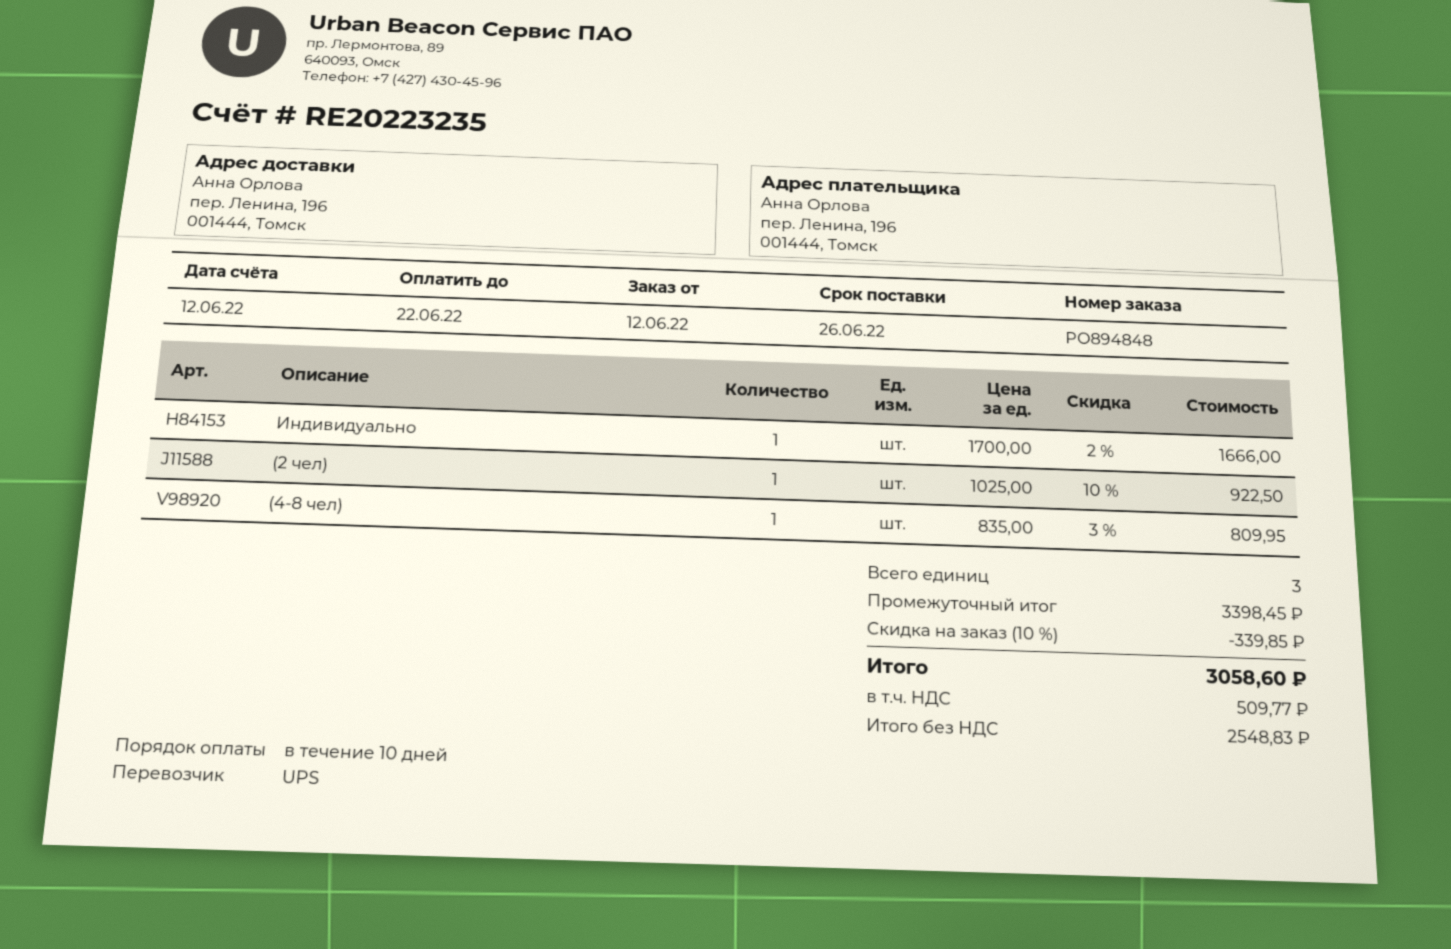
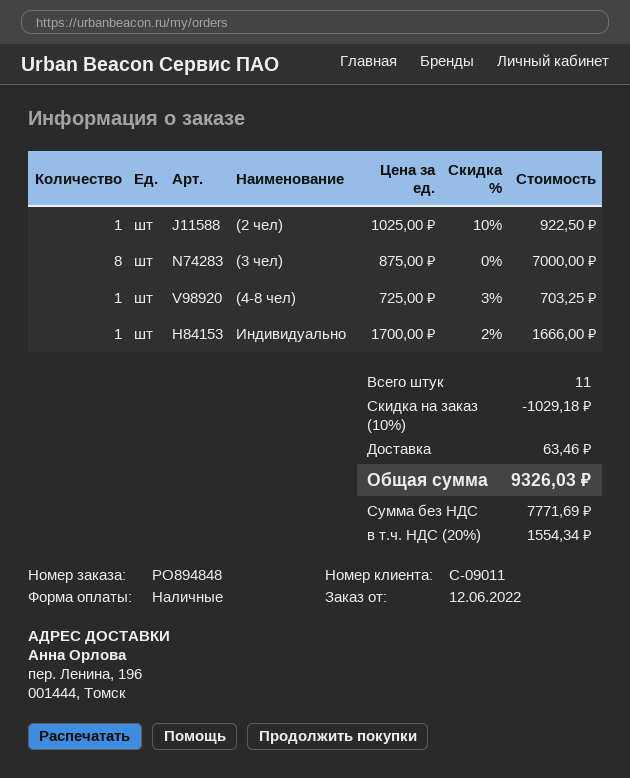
(4-8 чел): 1 x 835.00 - 3% = 809.95 -> 1 x 725.00 - 3% = 703.25
(3 чел): none -> 8 x 875.00 = 7000.00
total quantity: 3 -> 11
discount: 10% = 339.85 -> 10% = 1029.18
shipping: none -> 63.46
net: 2548.83 -> 7771.69
tax: 509.77 -> 1554.34
total: 3058.60 -> 9326.03

